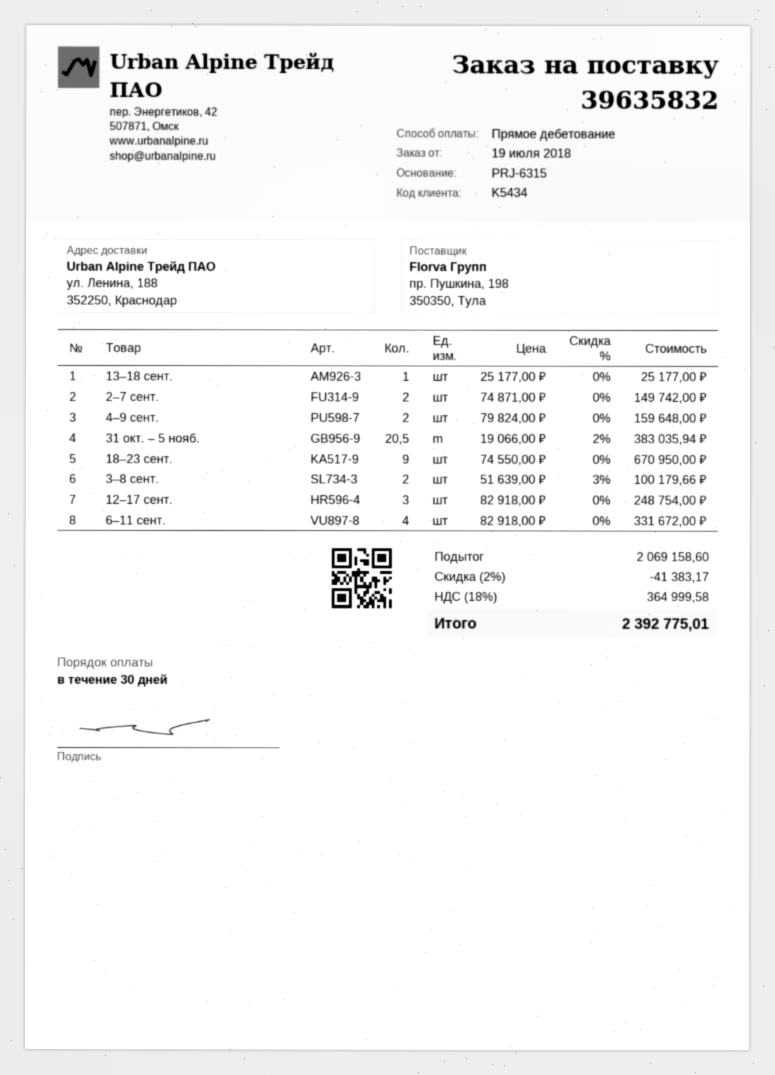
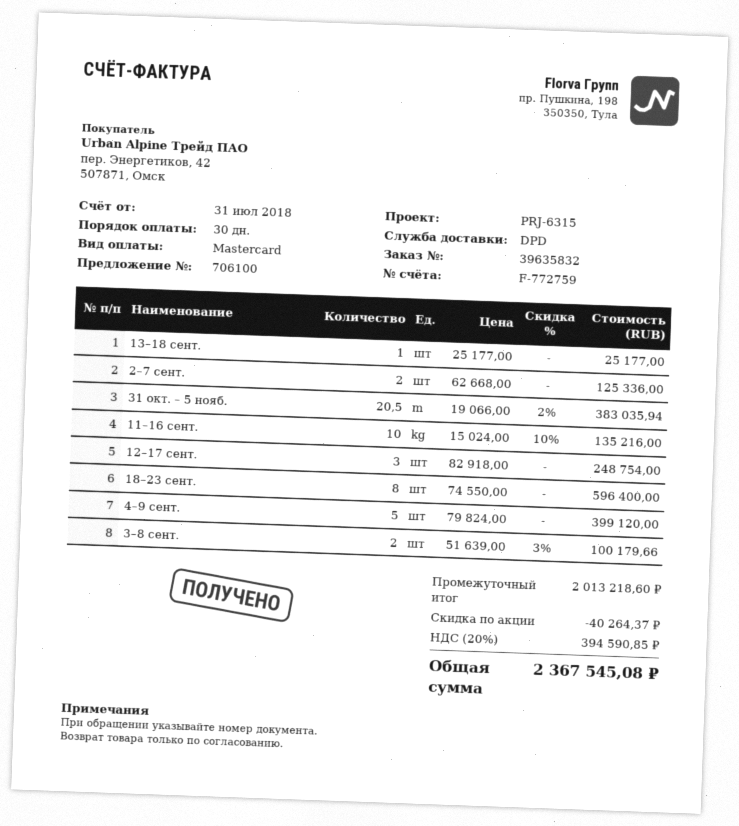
payment method: direct debit -> Mastercard
2–7 сент.: 2 x 74871.00 = 149742.00 -> 2 x 62668.00 = 125336.00
4–9 сент.: 2 x 79824.00 = 159648.00 -> 5 x 79824.00 = 399120.00
18–23 сент.: 9 x 74550.00 = 670950.00 -> 8 x 74550.00 = 596400.00
6–11 сент.: 4 x 82918.00 = 331672.00 -> none
11–16 сент.: none -> 10 x 15024.00 - 10% = 135216.00
subtotal: 2069158.60 -> 2013218.60
discount: 41383.17 -> 40264.37
tax: 18% = 364999.58 -> 20% = 394590.85
total: 2392775.01 -> 2367545.08

